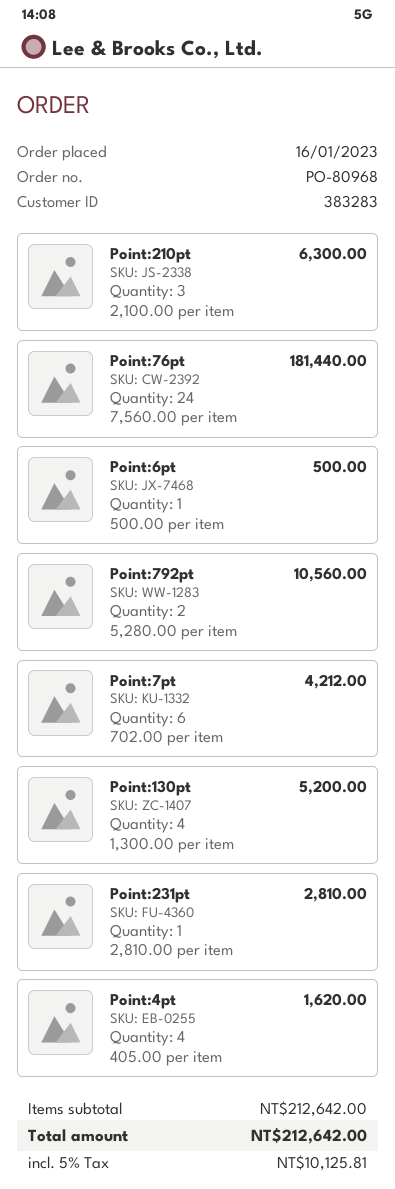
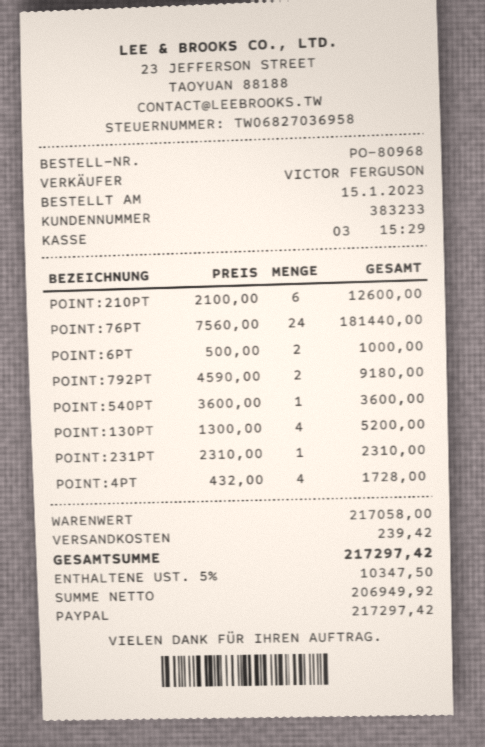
order date: 2023-01-16 -> 2023-01-15
customer number: 383283 -> 383233
Point:210pt: 3 x 2100.00 = 6300.00 -> 6 x 2100.00 = 12600.00
Point:6pt: 1 x 500.00 = 500.00 -> 2 x 500.00 = 1000.00
Point:792pt: 2 x 5280.00 = 10560.00 -> 2 x 4590.00 = 9180.00
Point:7pt: 6 x 702.00 = 4212.00 -> none
Point:231pt: 1 x 2810.00 = 2810.00 -> 1 x 2310.00 = 2310.00
Point:4pt: 4 x 405.00 = 1620.00 -> 4 x 432.00 = 1728.00
POINT:540PT: none -> 1 x 3600.00 = 3600.00
subtotal: 212642.00 -> 217058.00
shipping: none -> 239.42
tax: 5% = 10125.81 -> 5% = 10347.50
total: 212642.00 -> 217297.42

